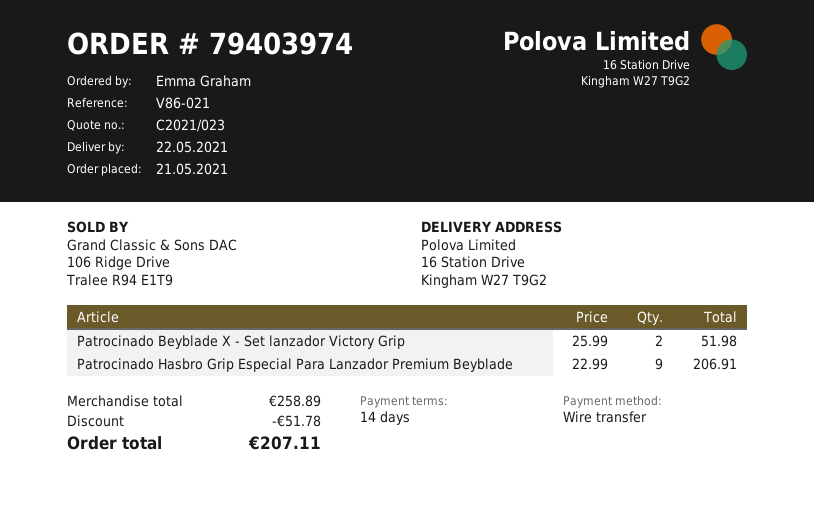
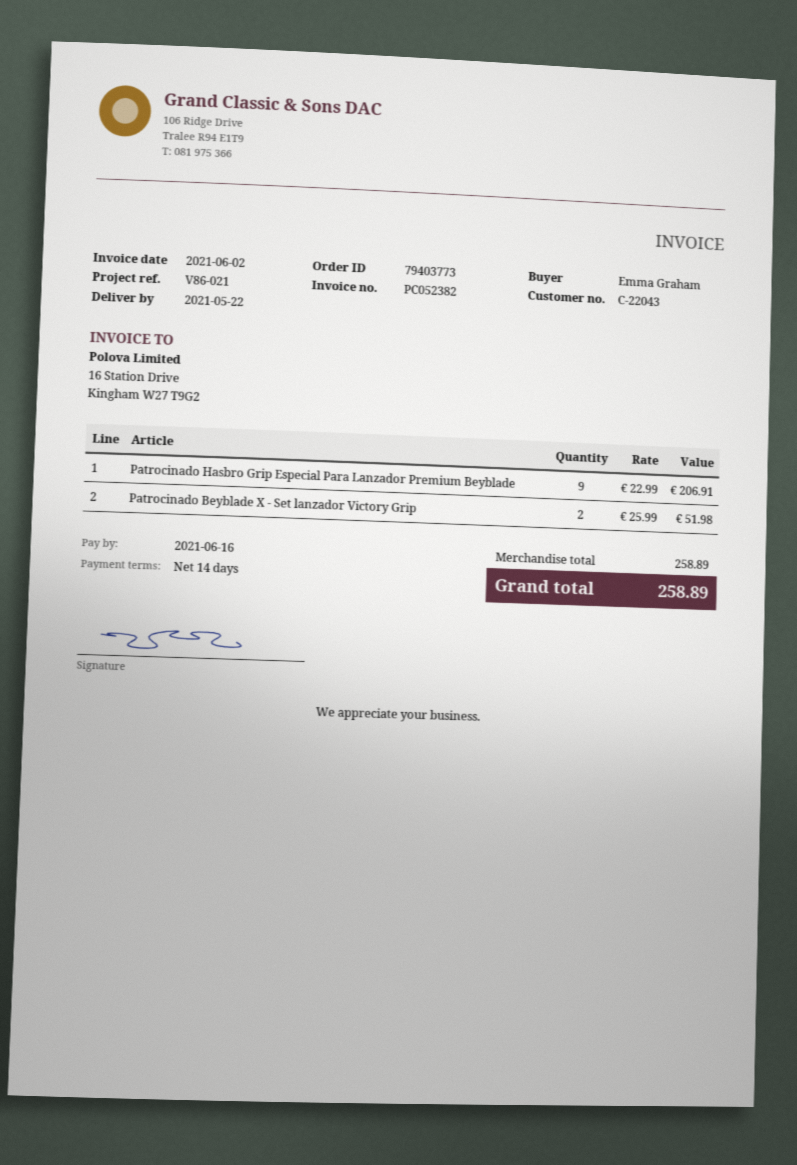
order number: 79403974 -> 79403773
discount: 51.78 -> none
total: 207.11 -> 258.89

